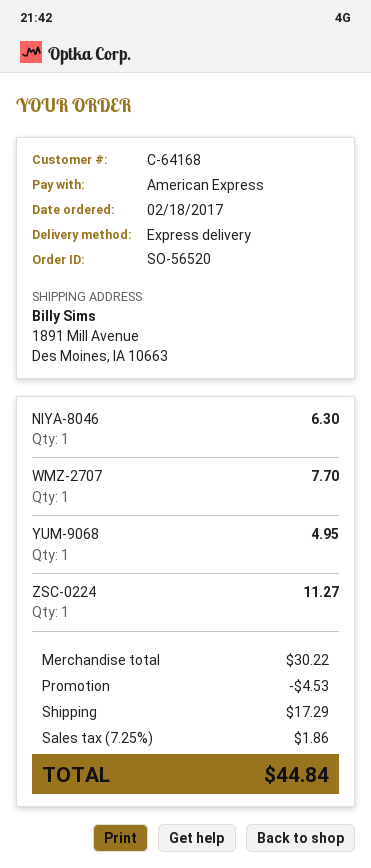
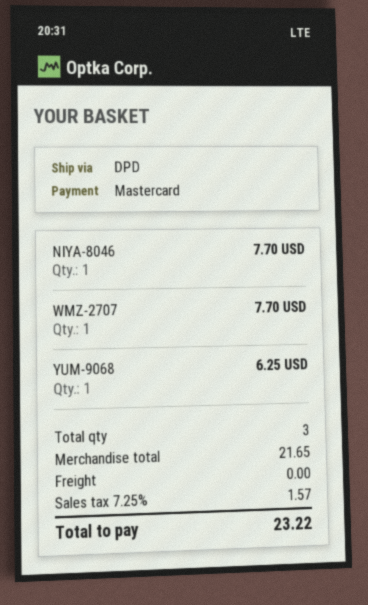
payment method: American Express -> Mastercard
shipping method: express -> DPD
NIYA-8046: 1 for 6.30 -> 1 for 7.70
YUM-9068: 1 for 4.95 -> 1 for 6.25
ZSC-0224: 1 for 11.27 -> none
subtotal: 30.22 -> 21.65
discount: 4.53 -> none
shipping: 17.29 -> 0.00
tax: 7.25% = 1.86 -> 7.25% = 1.57
total: 44.84 -> 23.22

